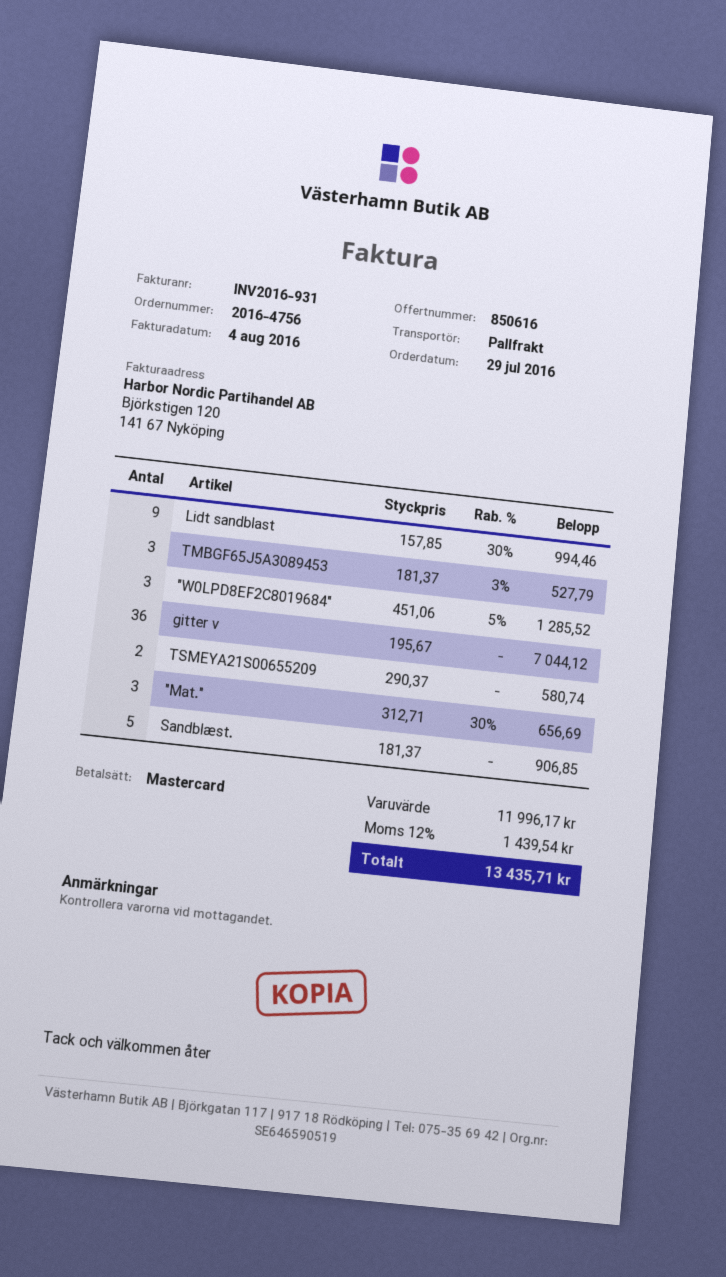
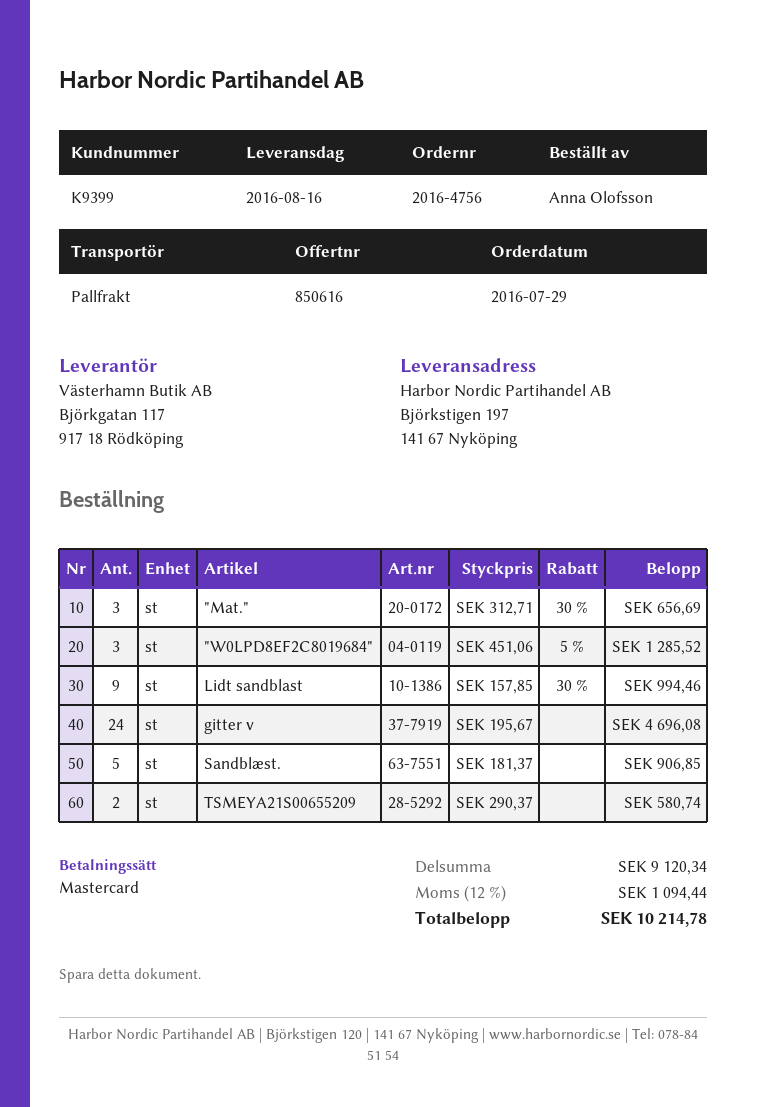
TMBGF65J5A3089453: 3 x 181.37 - 3% = 527.79 -> none
gitter v: 36 x 195.67 = 7044.12 -> 24 x 195.67 = 4696.08
subtotal: 11996.17 -> 9120.34
tax: 12% = 1439.54 -> 12% = 1094.44
total: 13435.71 -> 10214.78

